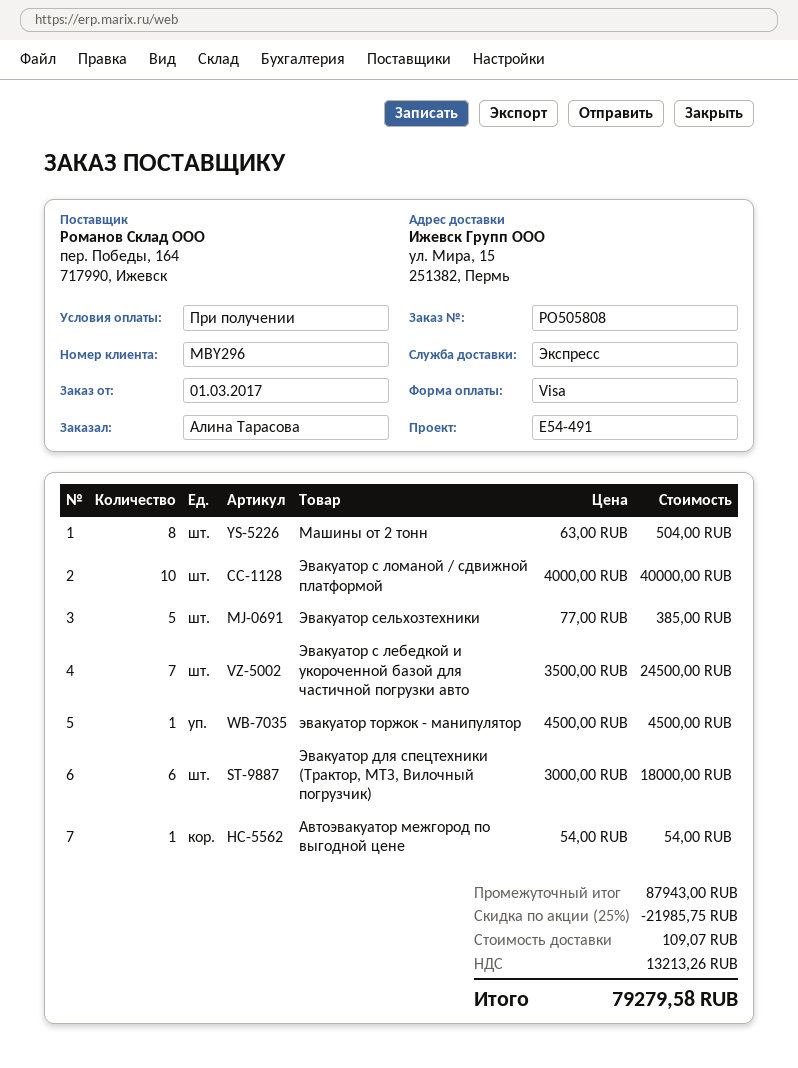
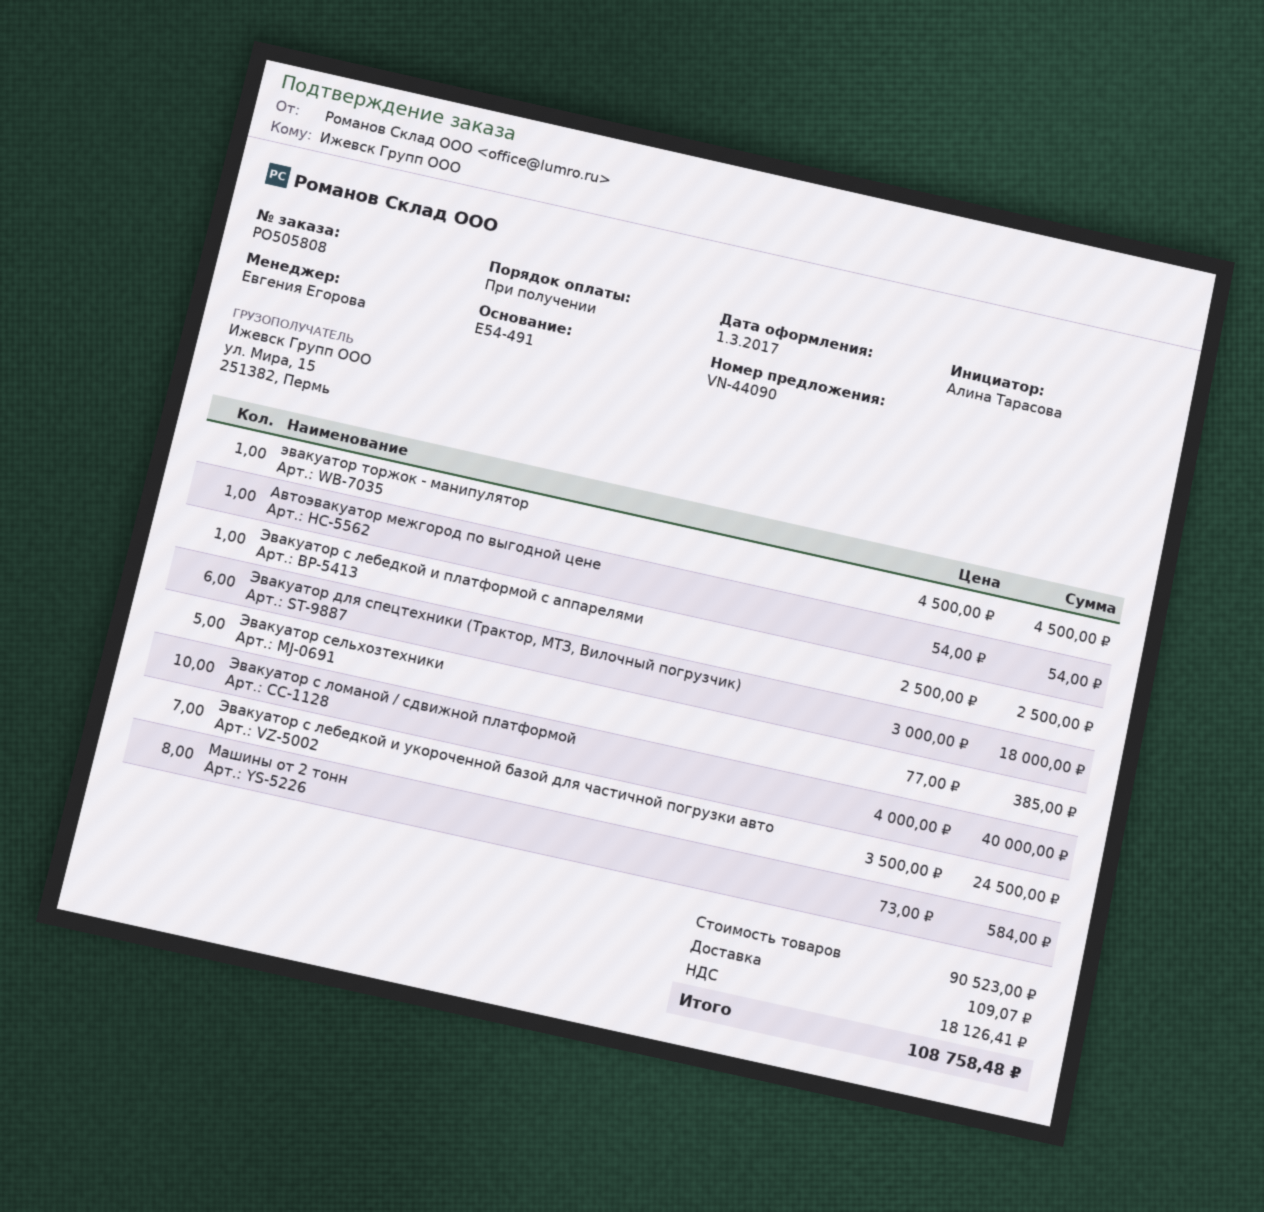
Машины от 2 тонн: 8 x 63.00 = 504.00 -> 8 x 73.00 = 584.00
Эвакуатор с лебедкой и платформой с аппарелями: none -> 1 x 2500.00 = 2500.00
subtotal: 87943.00 -> 90523.00
discount: 25% = 21985.75 -> none
tax: 13213.26 -> 18126.41
total: 79279.58 -> 108758.48

